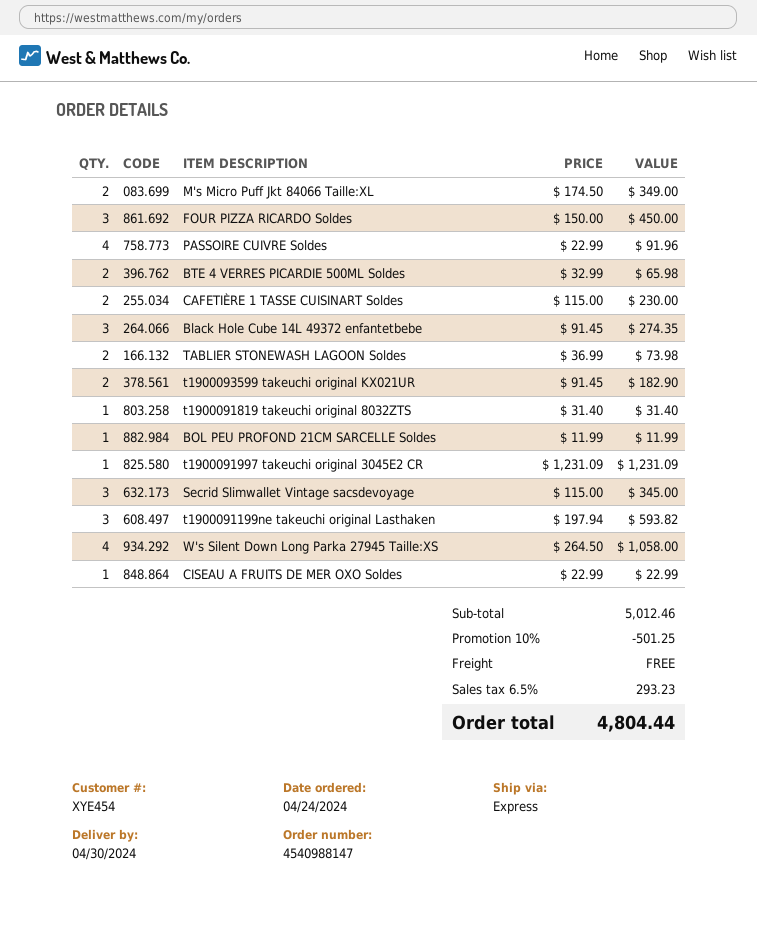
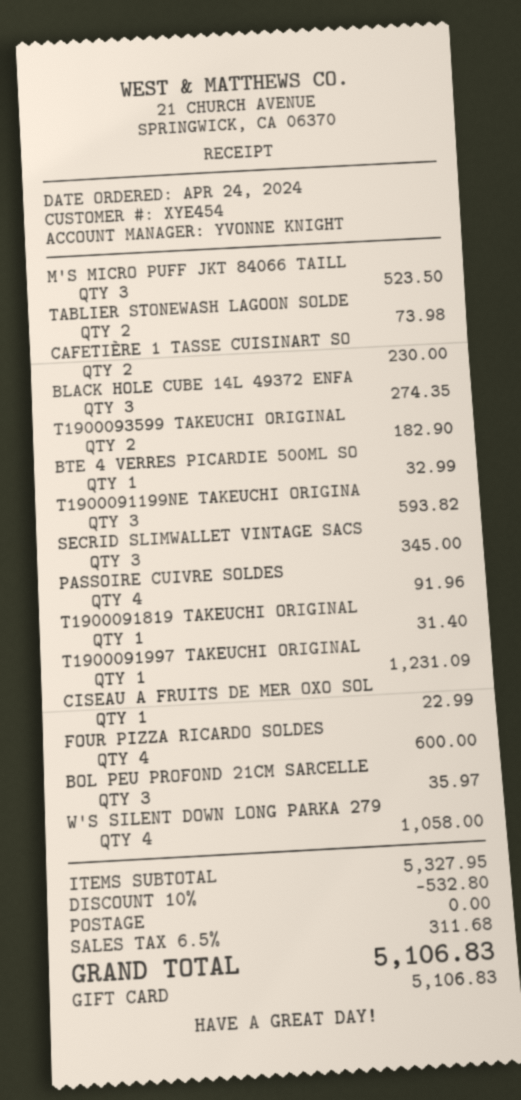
M's Micro Puff Jkt 84066 Taille:XL: 2 for 349.00 -> 3 for 523.50
FOUR PIZZA RICARDO Soldes: 3 for 450.00 -> 4 for 600.00
BTE 4 VERRES PICARDIE 500ML Soldes: 2 for 65.98 -> 1 for 32.99
BOL PEU PROFOND 21CM SARCELLE Soldes: 1 for 11.99 -> 3 for 35.97
subtotal: 5012.46 -> 5327.95
discount: 10% = 501.25 -> 10% = 532.80
tax: 6.5% = 293.23 -> 6.5% = 311.68
total: 4804.44 -> 5106.83

